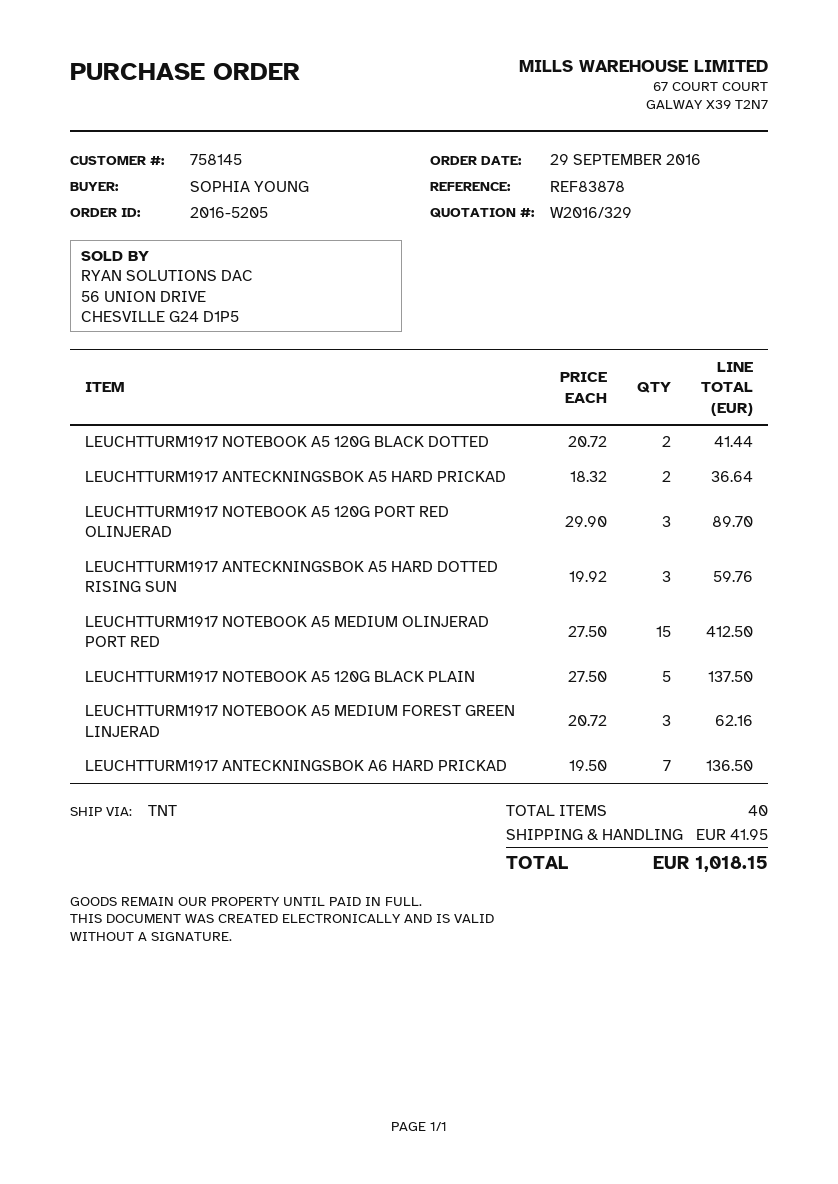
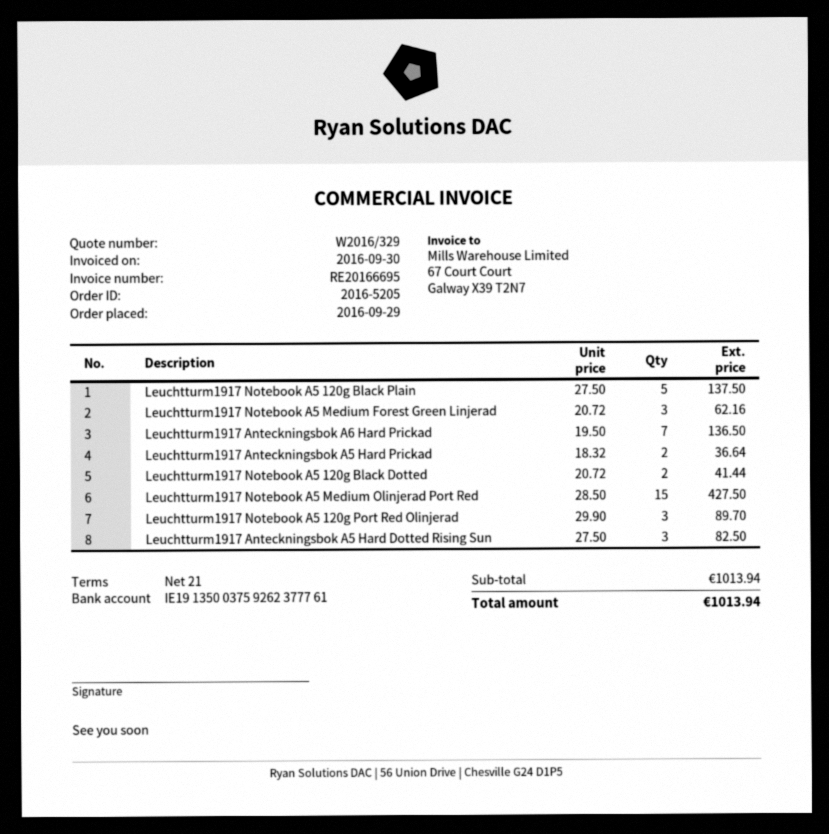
LEUCHTTURM1917 ANTECKNINGSBOK A5 HARD DOTTED RISING SUN: 3 x 19.92 = 59.76 -> 3 x 27.50 = 82.50
LEUCHTTURM1917 NOTEBOOK A5 MEDIUM OLINJERAD PORT RED: 15 x 27.50 = 412.50 -> 15 x 28.50 = 427.50
shipping: 41.95 -> none
total: 1018.15 -> 1013.94

